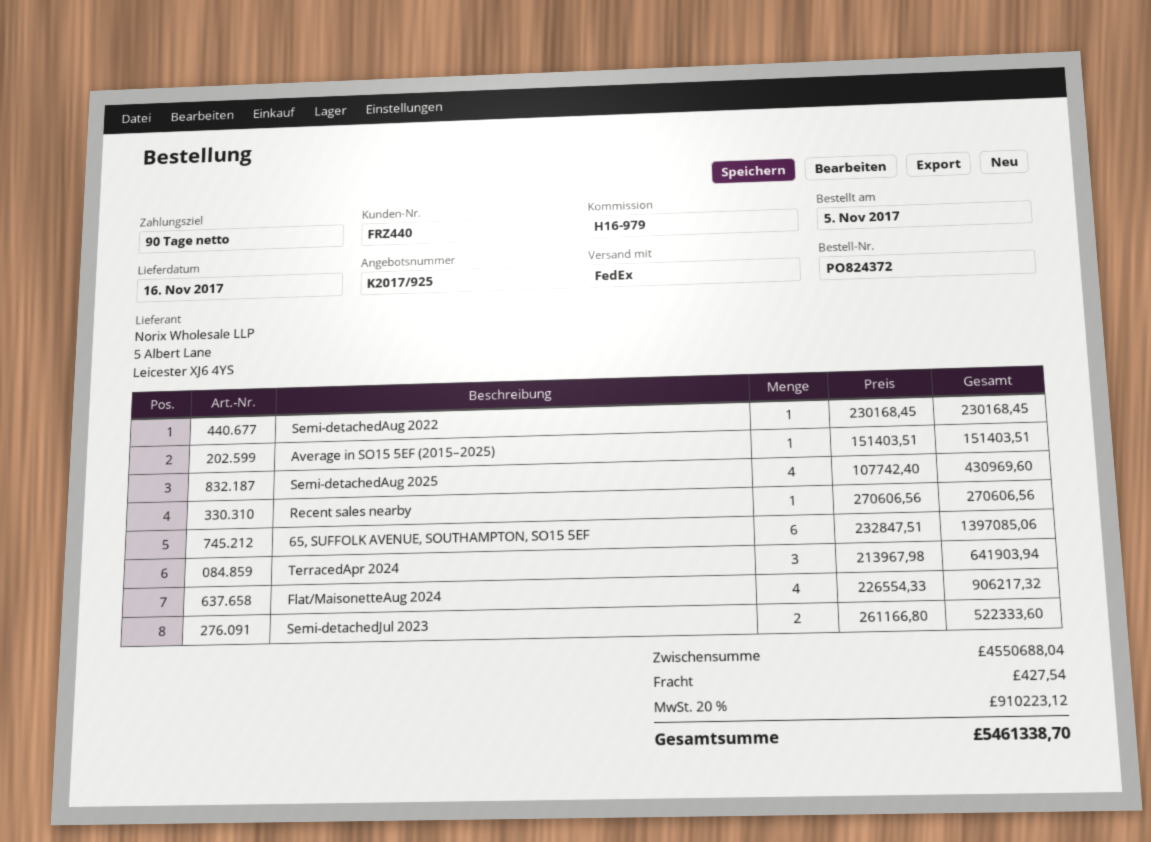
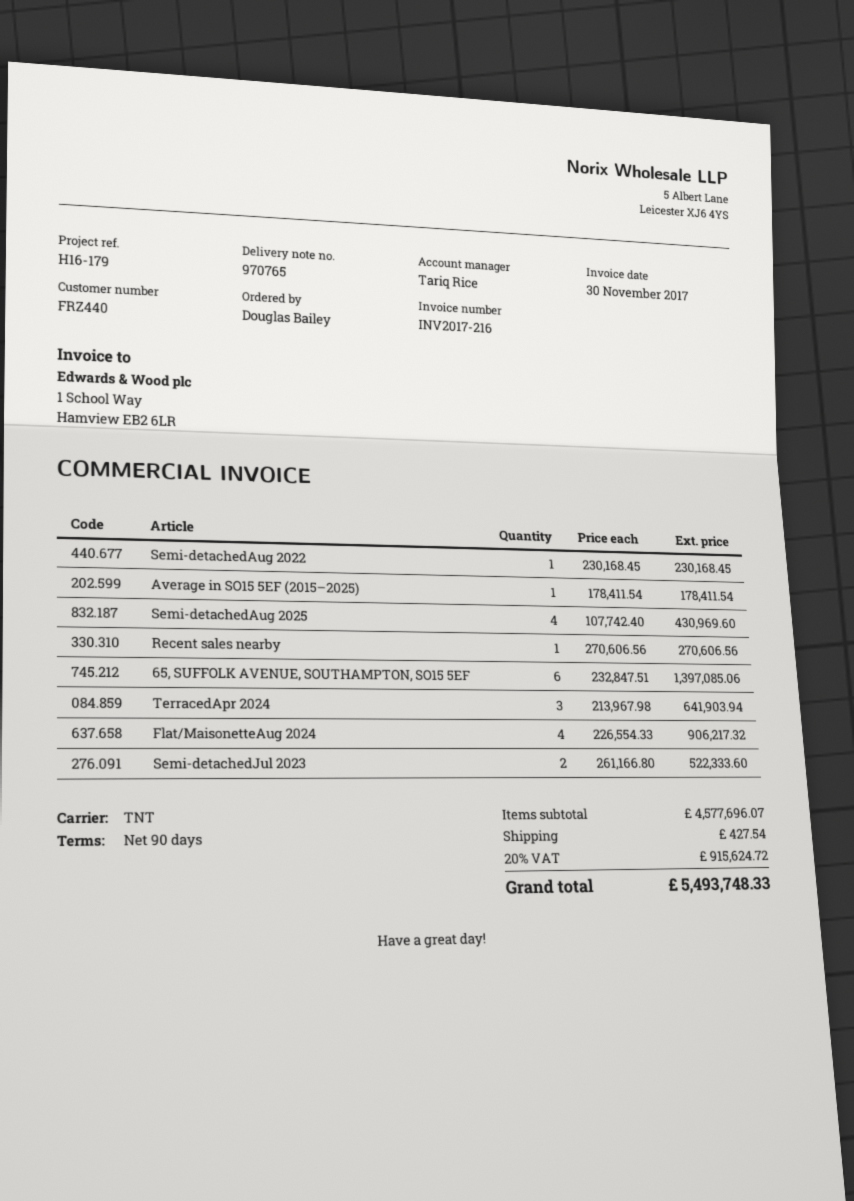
reference: H16-979 -> H16-179
shipping method: FedEx -> TNT
Average in SO15 5EF (2015–2025): 1 x 151403.51 = 151403.51 -> 1 x 178411.54 = 178411.54
subtotal: 4550688.04 -> 4577696.07
tax: 20% = 910223.12 -> 20% = 915624.72
total: 5461338.70 -> 5493748.33

